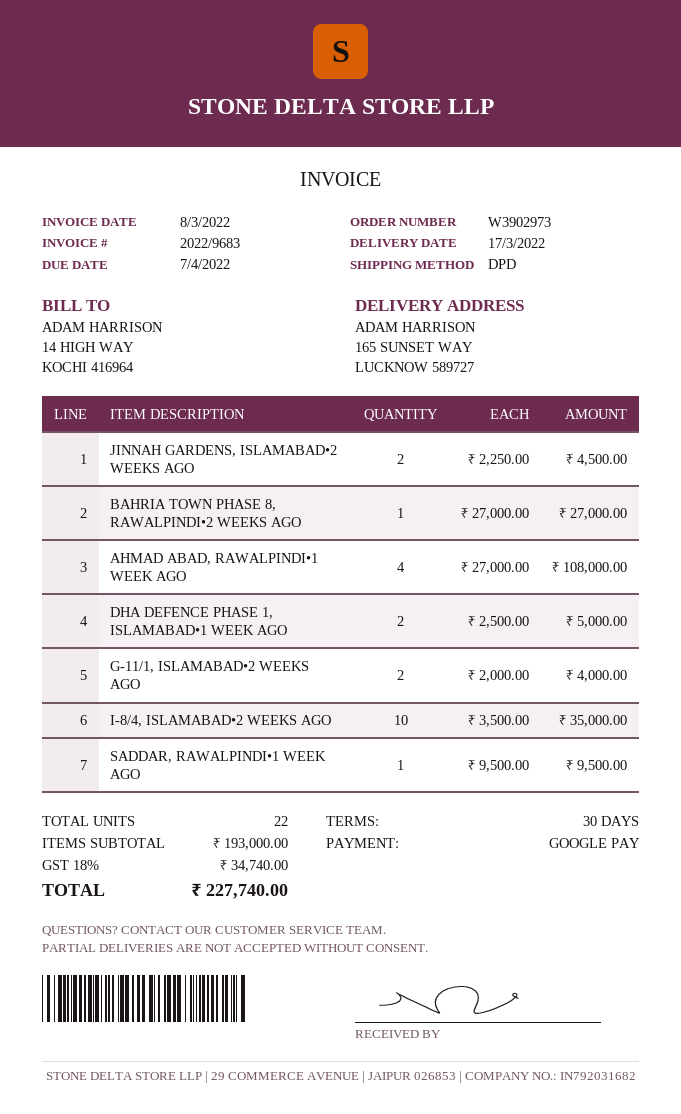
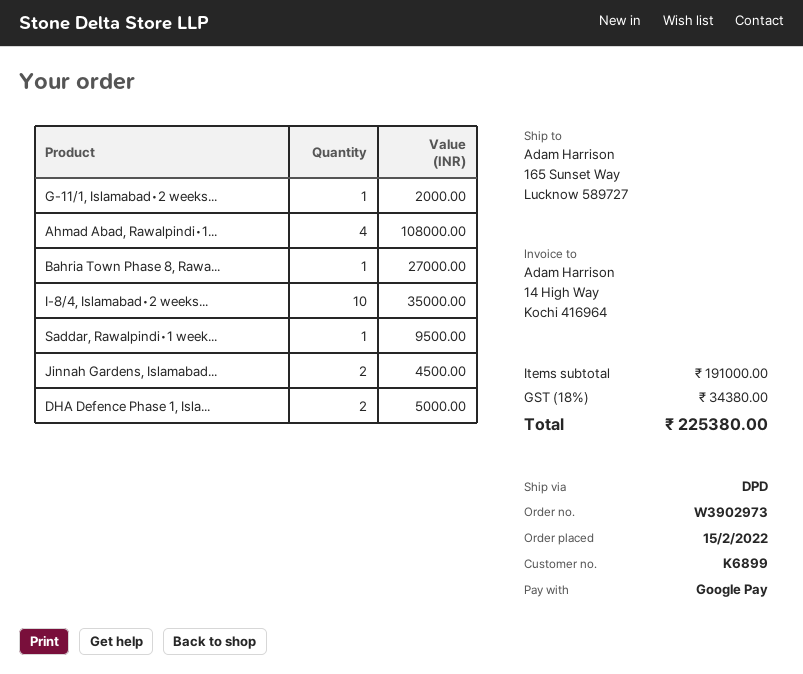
G-11/1, ISLAMABAD•2 WEEKS AGO: 2 for 4000.00 -> 1 for 2000.00
subtotal: 193000.00 -> 191000.00
tax: 18% = 34740.00 -> 18% = 34380.00
total: 227740.00 -> 225380.00

